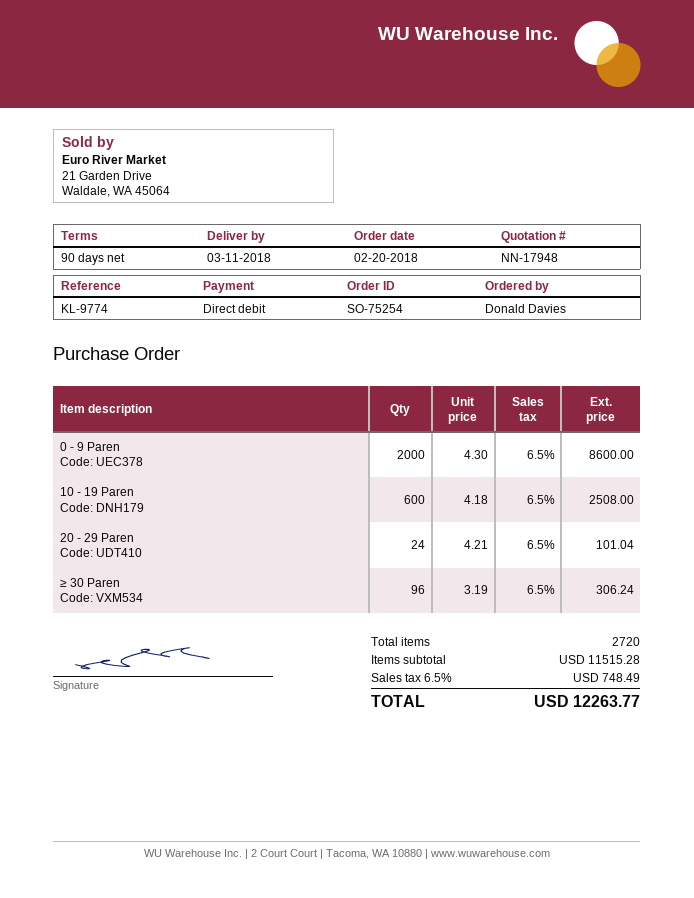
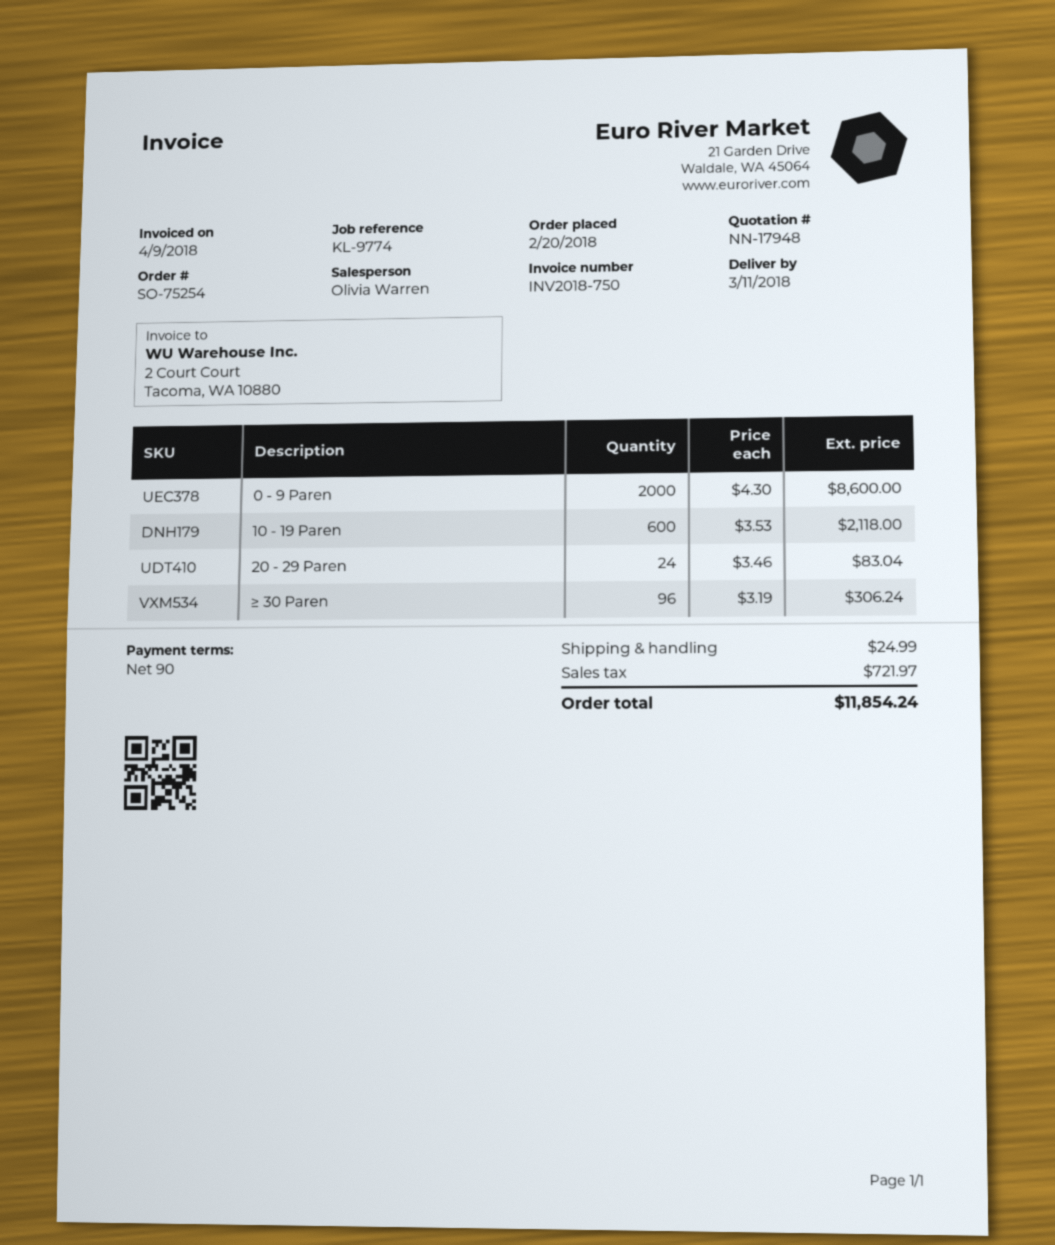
10 - 19 Paren: 600 x 4.18 = 2508.00 -> 600 x 3.53 = 2118.00
20 - 29 Paren: 24 x 4.21 = 101.04 -> 24 x 3.46 = 83.04
shipping: none -> 24.99
tax: 748.49 -> 721.97
total: 12263.77 -> 11854.24

